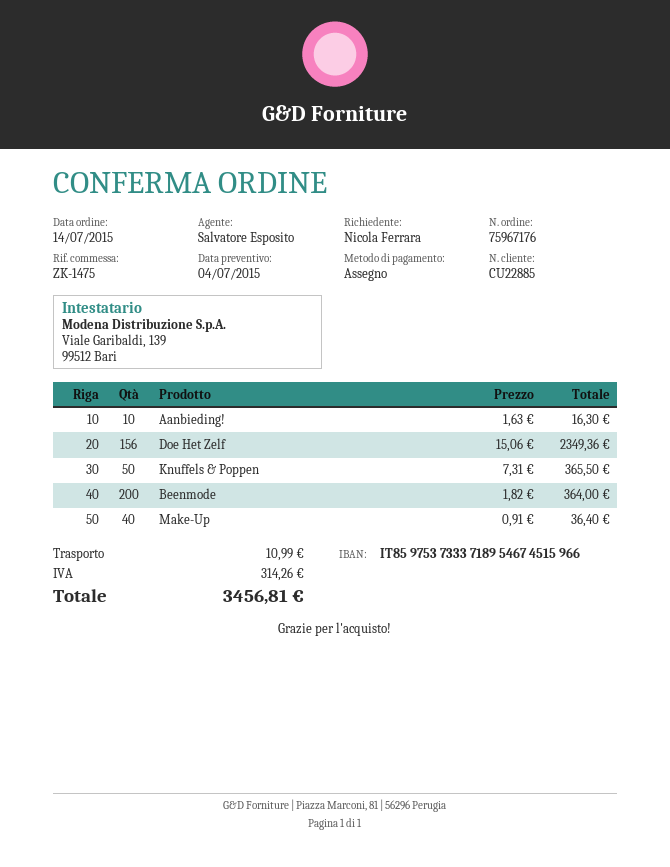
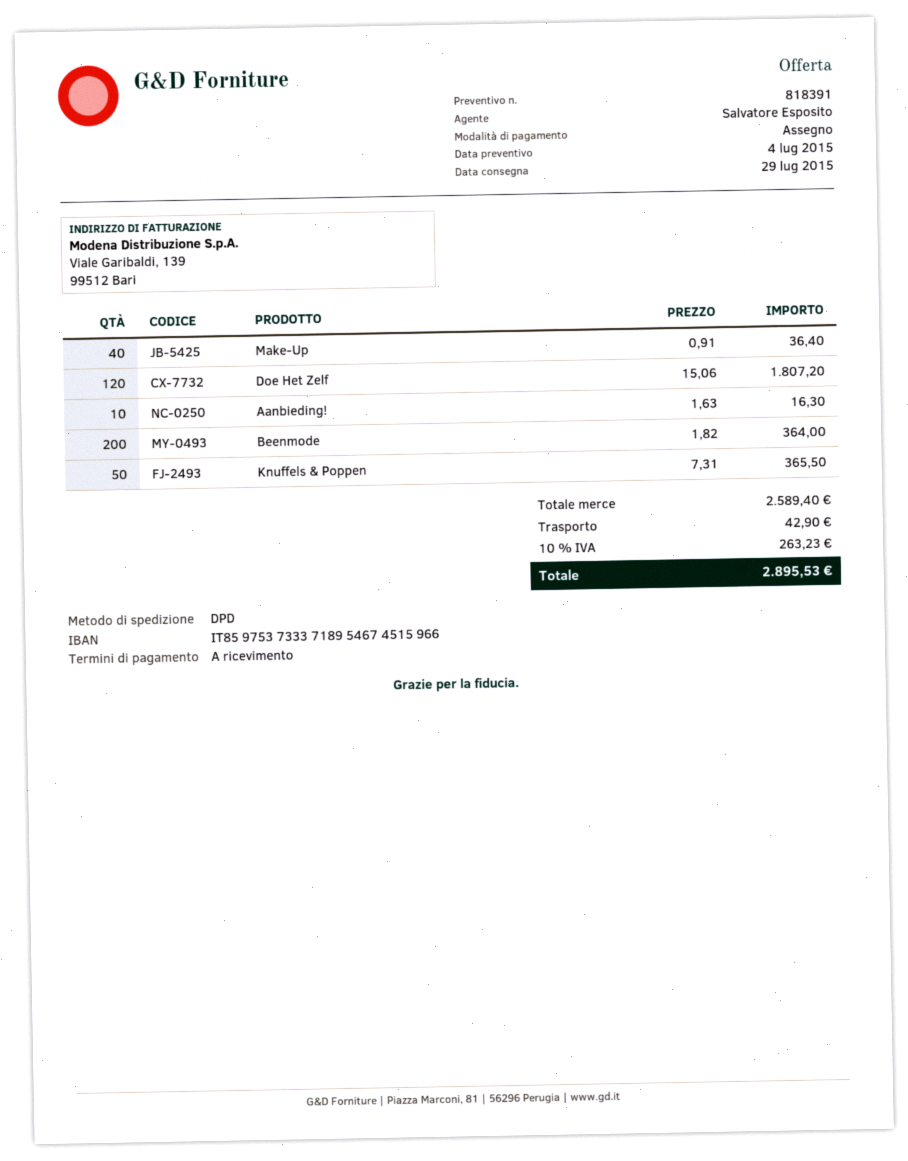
Doe Het Zelf: 156 x 15.06 = 2349.36 -> 120 x 15.06 = 1807.20
shipping: 10.99 -> 42.90
tax: 314.26 -> 263.23
total: 3456.81 -> 2895.53

